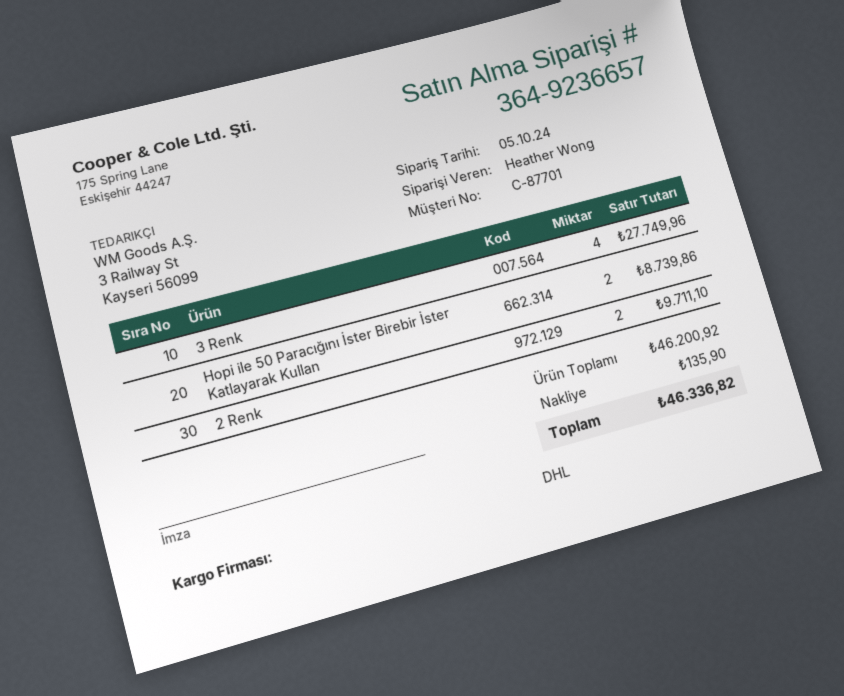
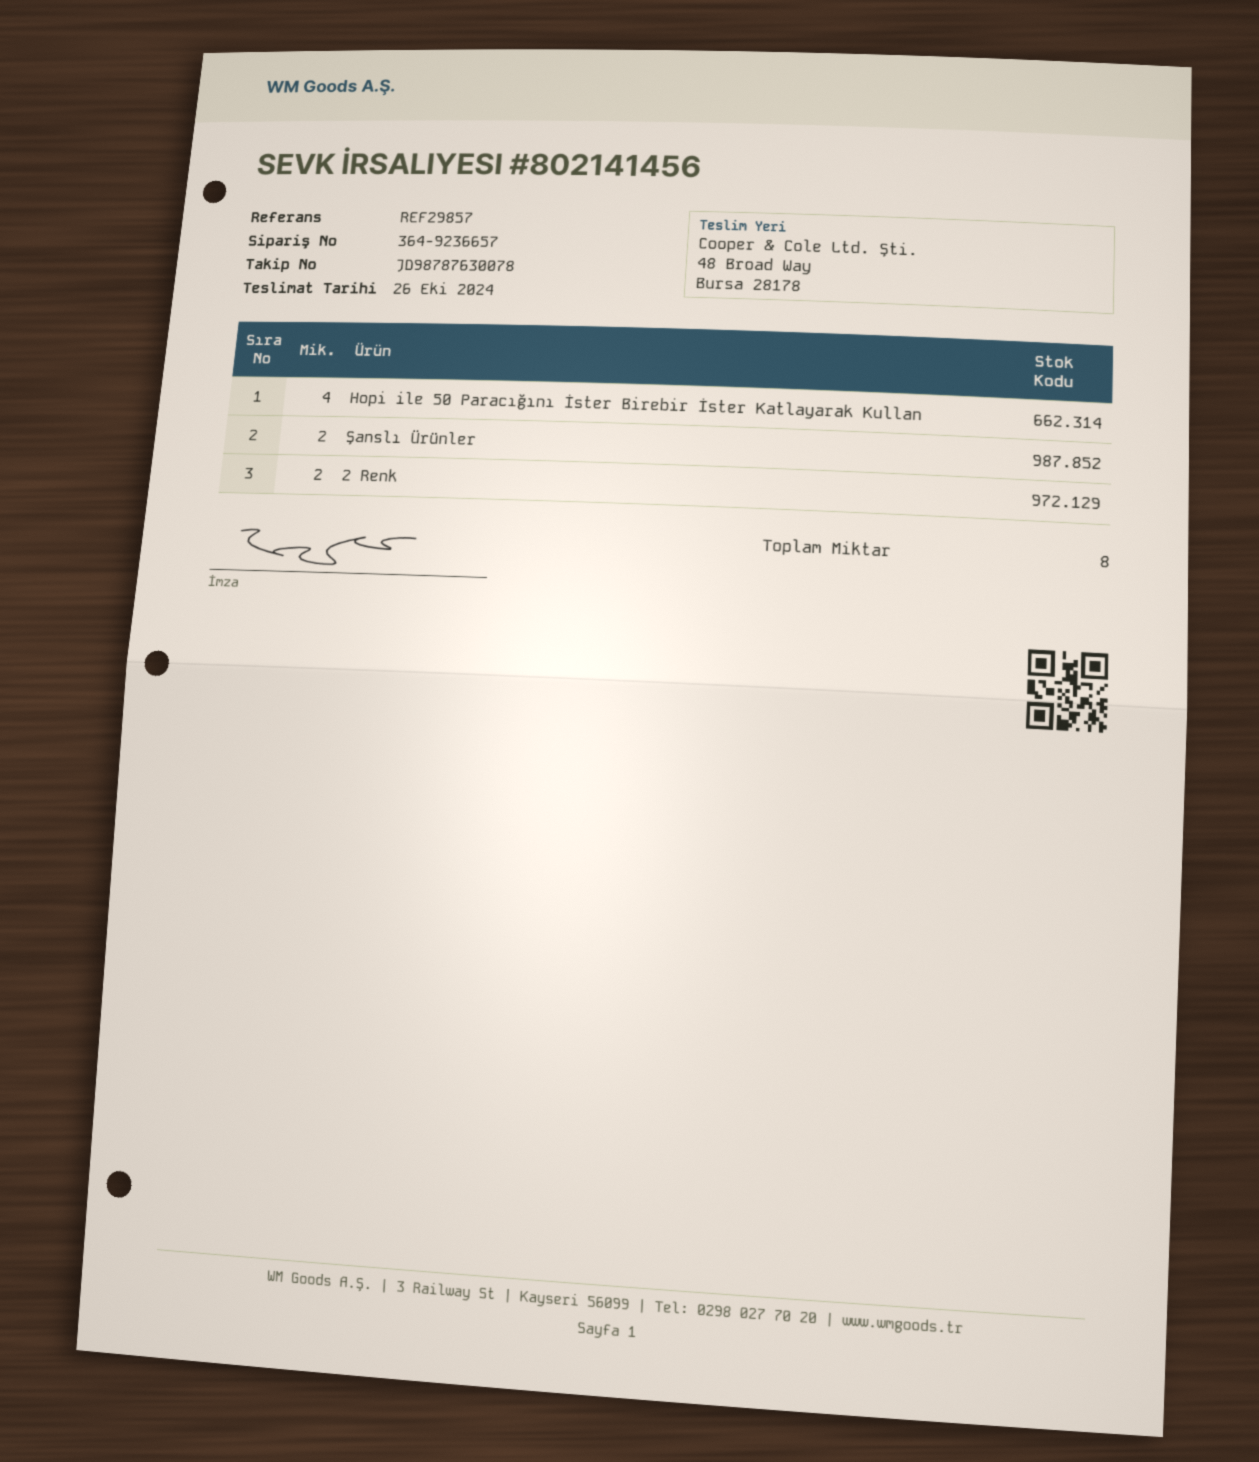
3 Renk: 4 -> none
Hopi ile 50 Paracığını İster Birebir İster Katlayarak Kullan: 2 -> 4
Şanslı Ürünler: none -> 2

